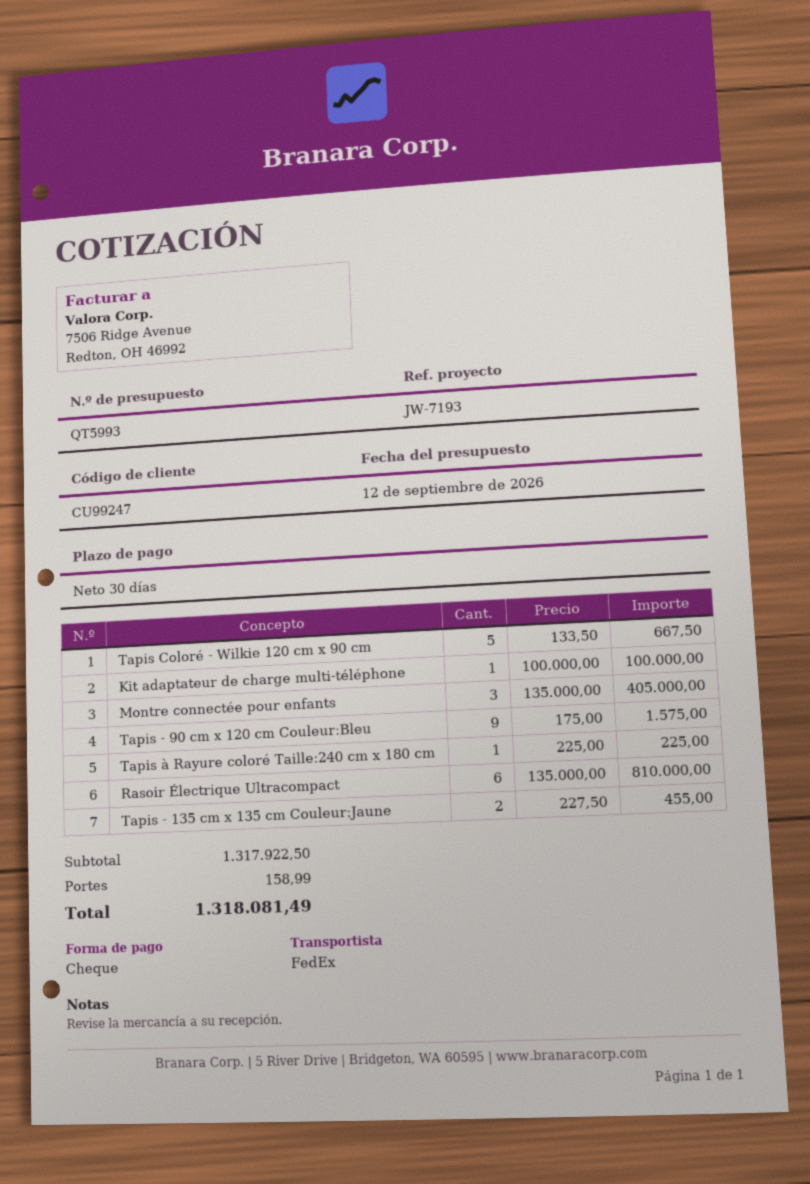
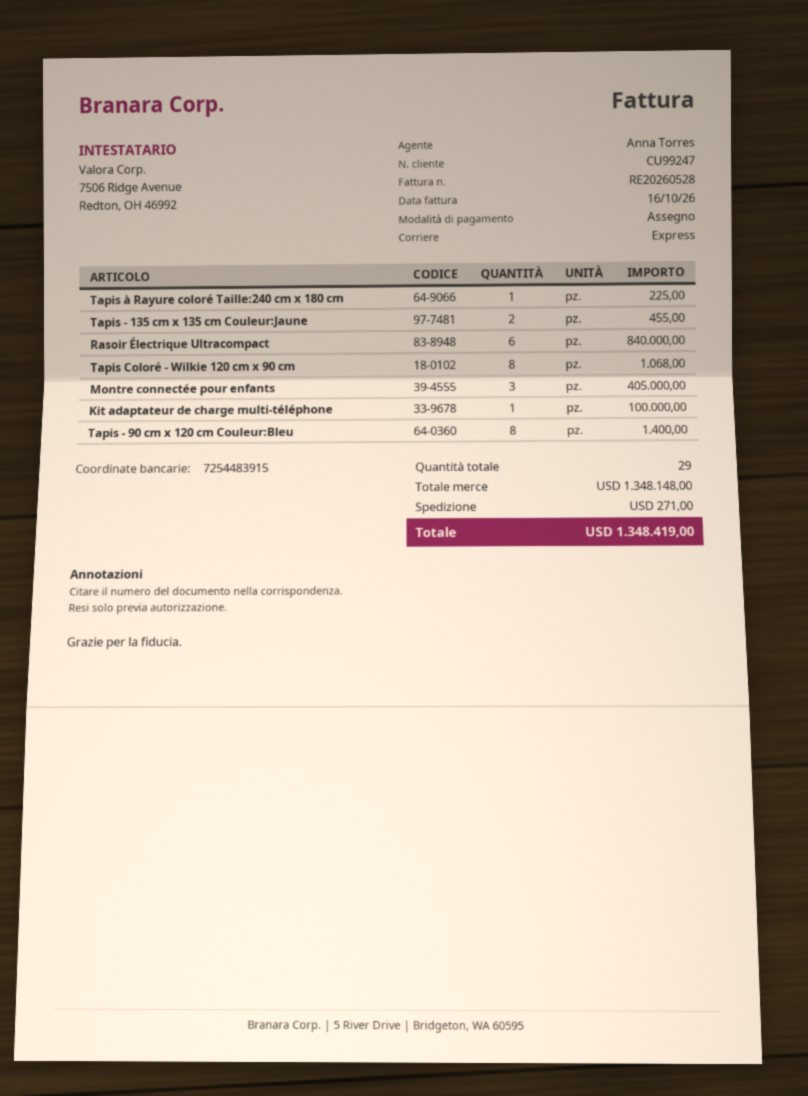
shipping method: FedEx -> express
Tapis Coloré - Wilkie 120 cm x 90 cm: 5 for 667.50 -> 8 for 1068.00
Tapis - 90 cm x 120 cm Couleur:Bleu: 9 for 1575.00 -> 8 for 1400.00
Rasoir Électrique Ultracompact: 6 for 810000.00 -> 6 for 840000.00
subtotal: 1317922.50 -> 1348148.00
shipping: 158.99 -> 271.00
total: 1318081.49 -> 1348419.00

